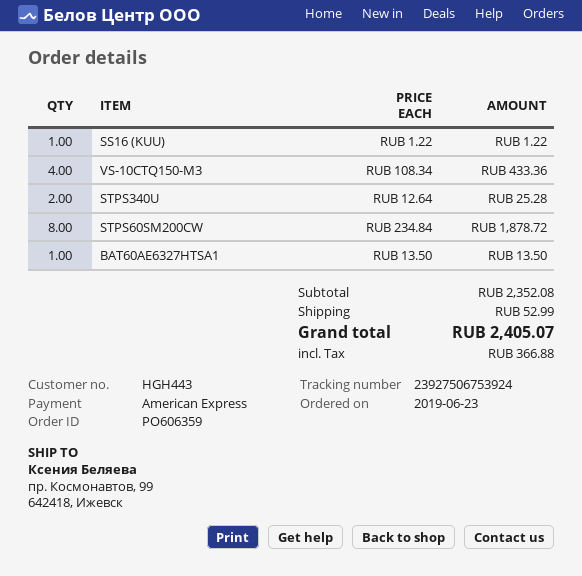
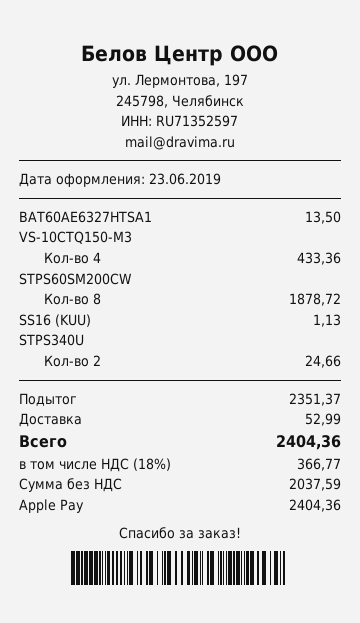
payment method: American Express -> Apple Pay
SS16 (KUU): 1 for 1.22 -> 1 for 1.13
STPS340U: 2 for 25.28 -> 2 for 24.66
subtotal: 2352.08 -> 2351.37
tax: 366.88 -> 366.77
total: 2405.07 -> 2404.36

